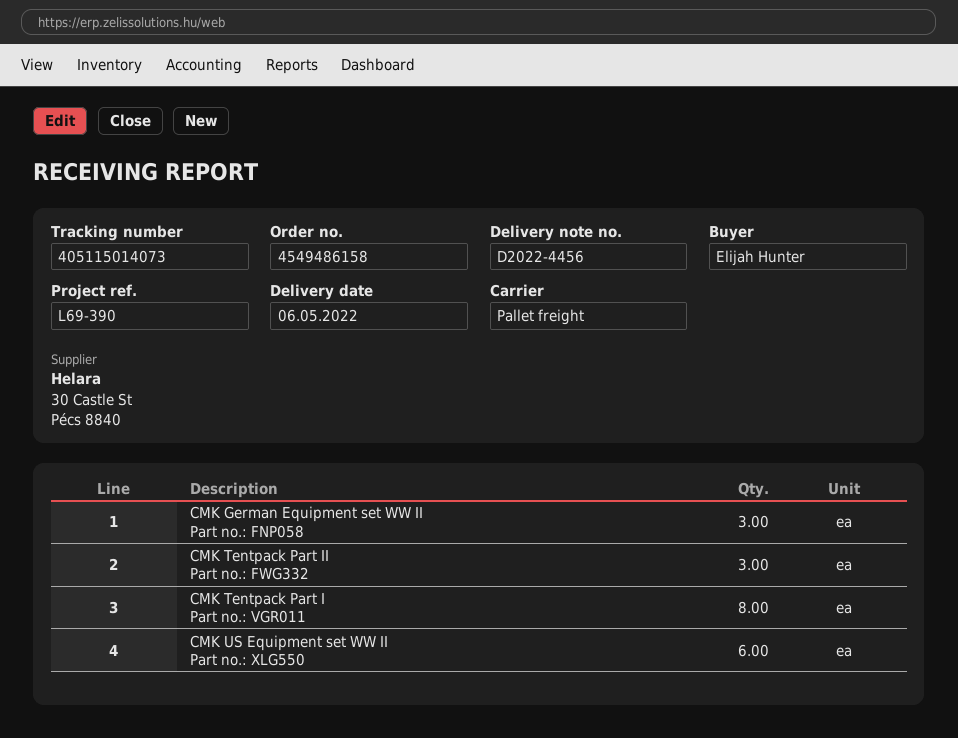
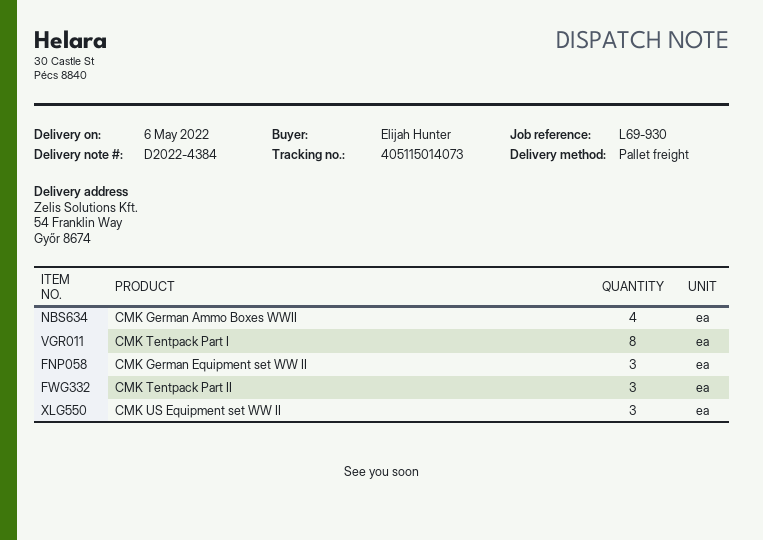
delivery note number: D2022-4456 -> D2022-4384
reference: L69-390 -> L69-930
CMK US Equipment set WW II: 6 -> 3
CMK German Ammo Boxes WWII: none -> 4

